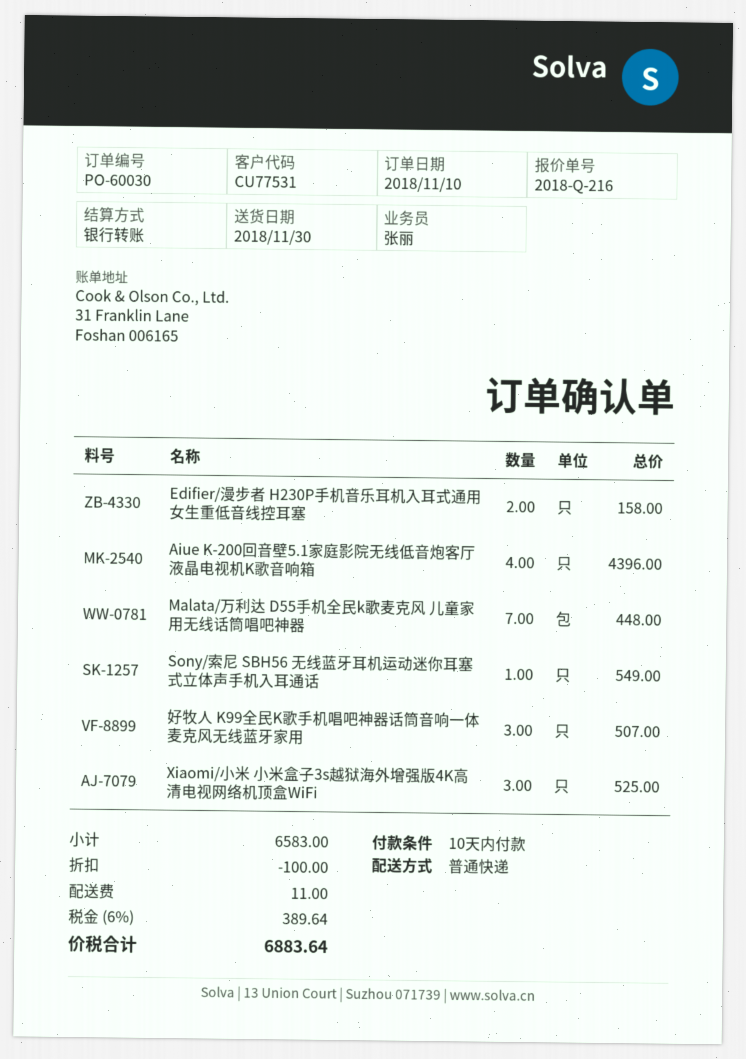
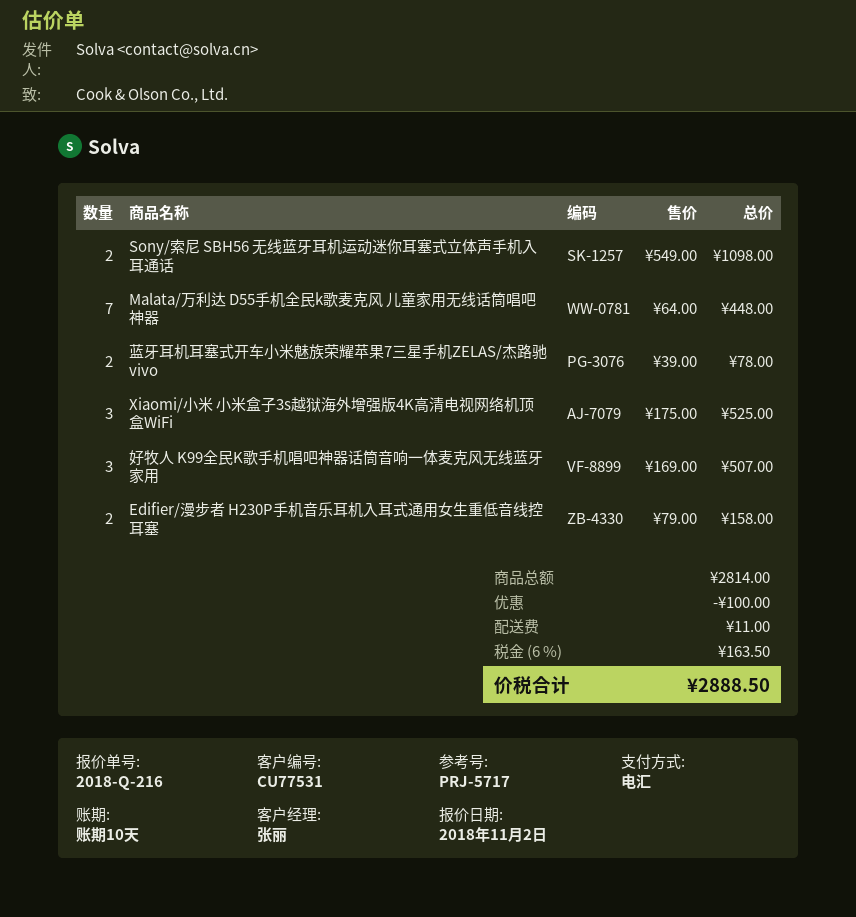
Aiue K-200回音壁5.1家庭影院无线低音炮客厅液晶电视机K歌音响箱: 4 for 4396.00 -> none
Sony/索尼 SBH56 无线蓝牙耳机运动迷你耳塞式立体声手机入耳通话: 1 for 549.00 -> 2 for 1098.00
蓝牙耳机耳塞式开车小米魅族荣耀苹果7三星手机ZELAS/杰路驰 vivo: none -> 2 for 78.00
subtotal: 6583.00 -> 2814.00
tax: 6% = 389.64 -> 6% = 163.50
total: 6883.64 -> 2888.50

